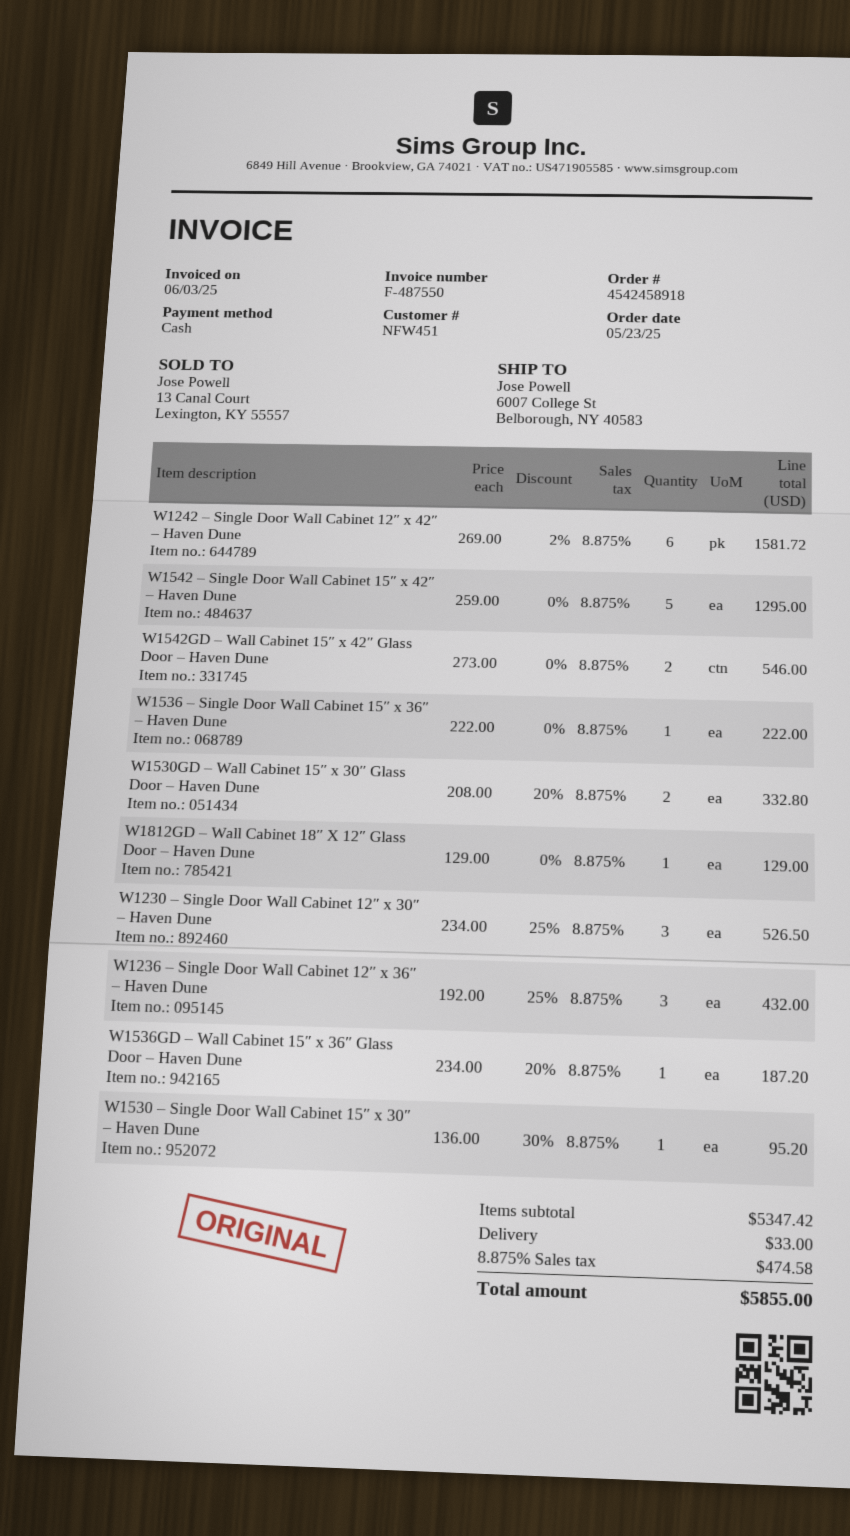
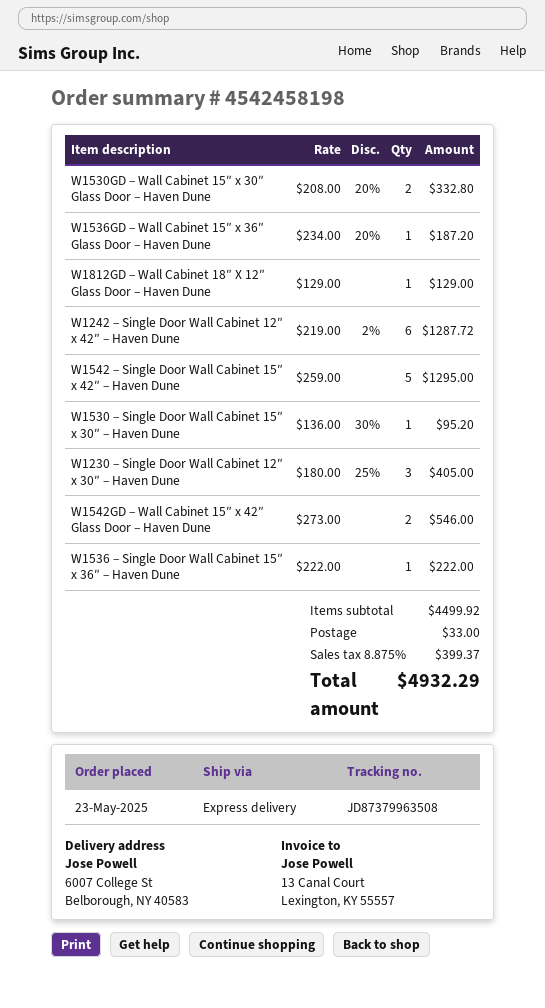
order number: 4542458918 -> 4542458198
W1242 – Single Door Wall Cabinet 12″ x 42″ – Haven Dune: 6 x 269.00 - 2% = 1581.72 -> 6 x 219.00 - 2% = 1287.72
W1230 – Single Door Wall Cabinet 12″ x 30″ – Haven Dune: 3 x 234.00 - 25% = 526.50 -> 3 x 180.00 - 25% = 405.00
W1236 – Single Door Wall Cabinet 12″ x 36″ – Haven Dune: 3 x 192.00 - 25% = 432.00 -> none
subtotal: 5347.42 -> 4499.92
tax: 8.875% = 474.58 -> 8.875% = 399.37
total: 5855.00 -> 4932.29

